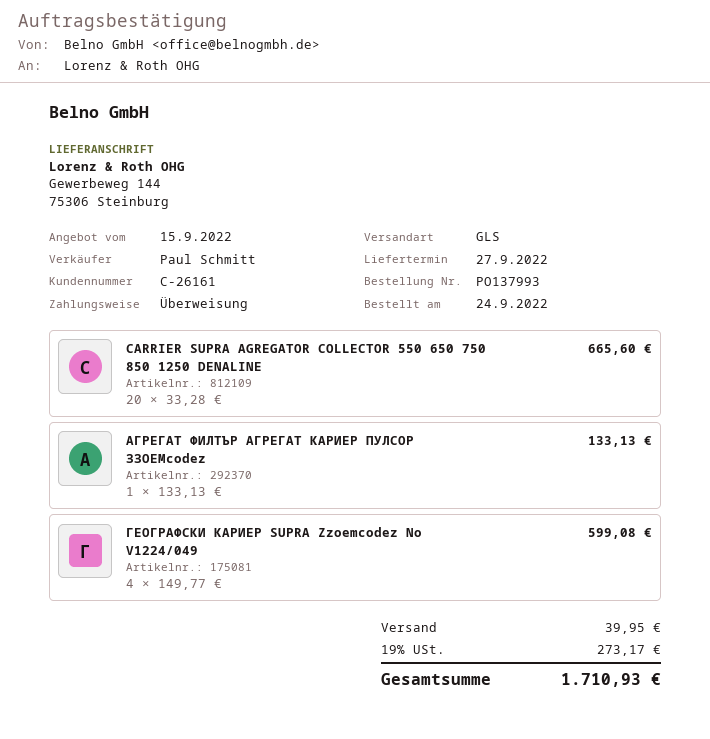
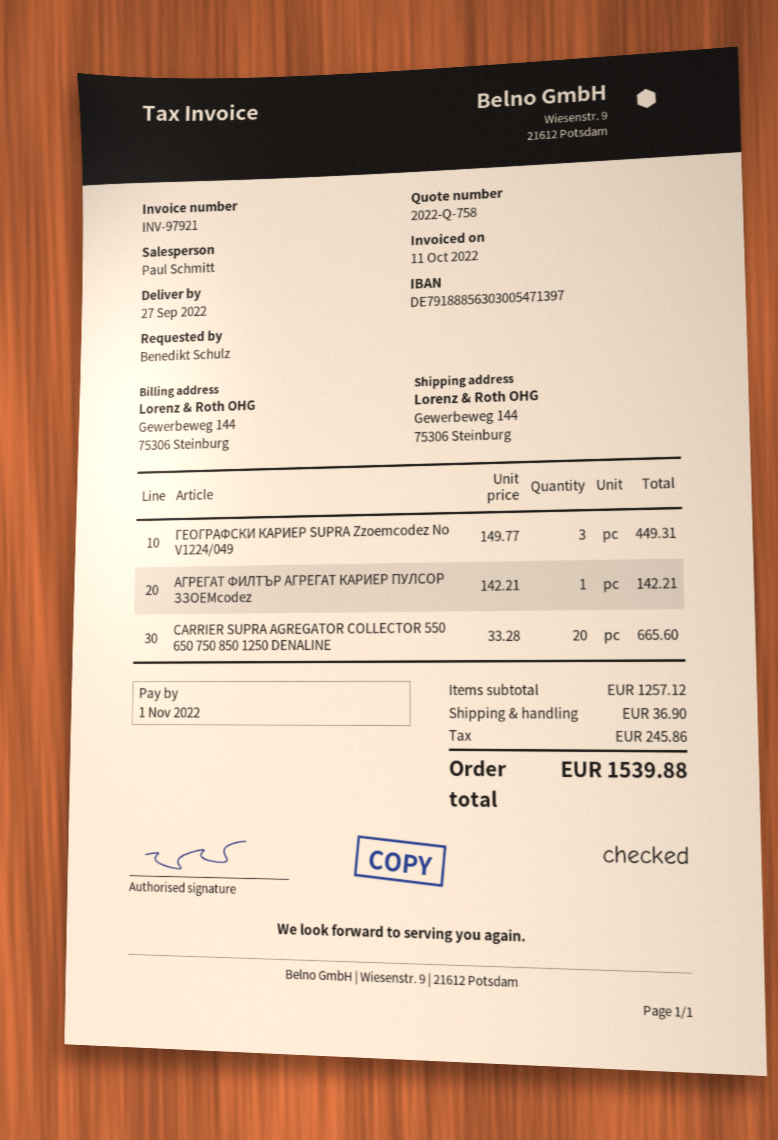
АГРЕГАТ ФИЛТЪР АГРЕГАТ КАРИЕР ПУЛСОР ЗЗОЕМcodez: 1 x 133.13 = 133.13 -> 1 x 142.21 = 142.21
ГЕОГРАФСКИ КАРИЕР SUPRA Zzoemcodez No V1224/049: 4 x 149.77 = 599.08 -> 3 x 149.77 = 449.31
shipping: 39.95 -> 36.90
tax: 273.17 -> 245.86
total: 1710.93 -> 1539.88

